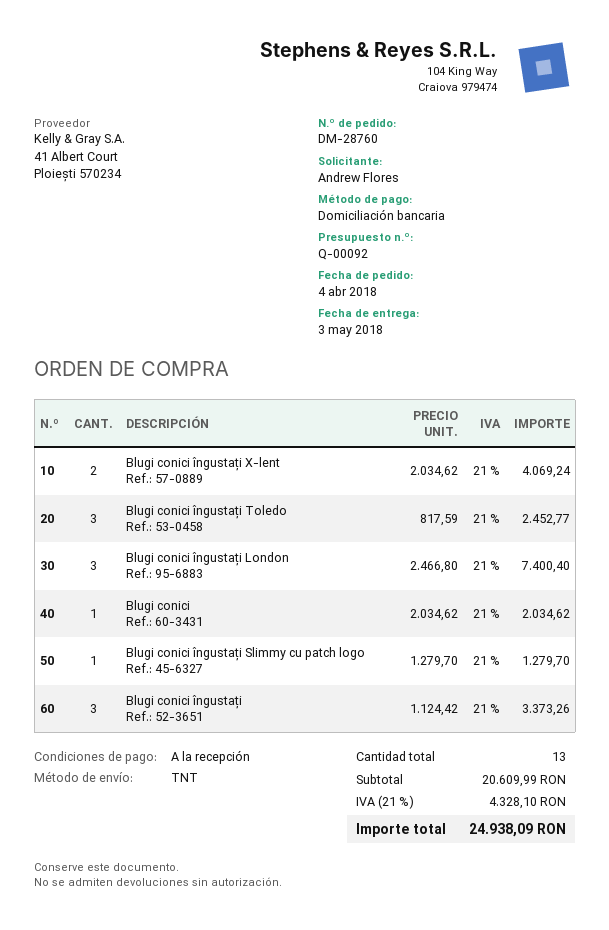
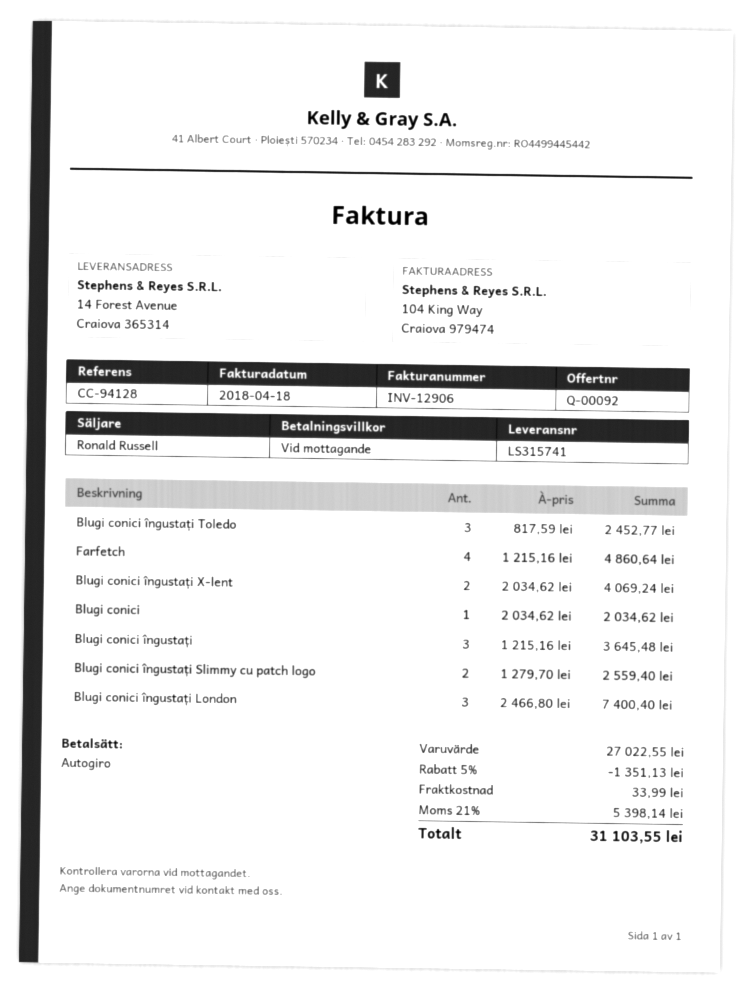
Blugi conici îngustați Slimmy cu patch logo: 1 x 1279.70 = 1279.70 -> 2 x 1279.70 = 2559.40
Blugi conici îngustați: 3 x 1124.42 = 3373.26 -> 3 x 1215.16 = 3645.48
Farfetch: none -> 4 x 1215.16 = 4860.64
subtotal: 20609.99 -> 27022.55
discount: none -> 5% = 1351.13
shipping: none -> 33.99
tax: 21% = 4328.10 -> 21% = 5398.14
total: 24938.09 -> 31103.55

